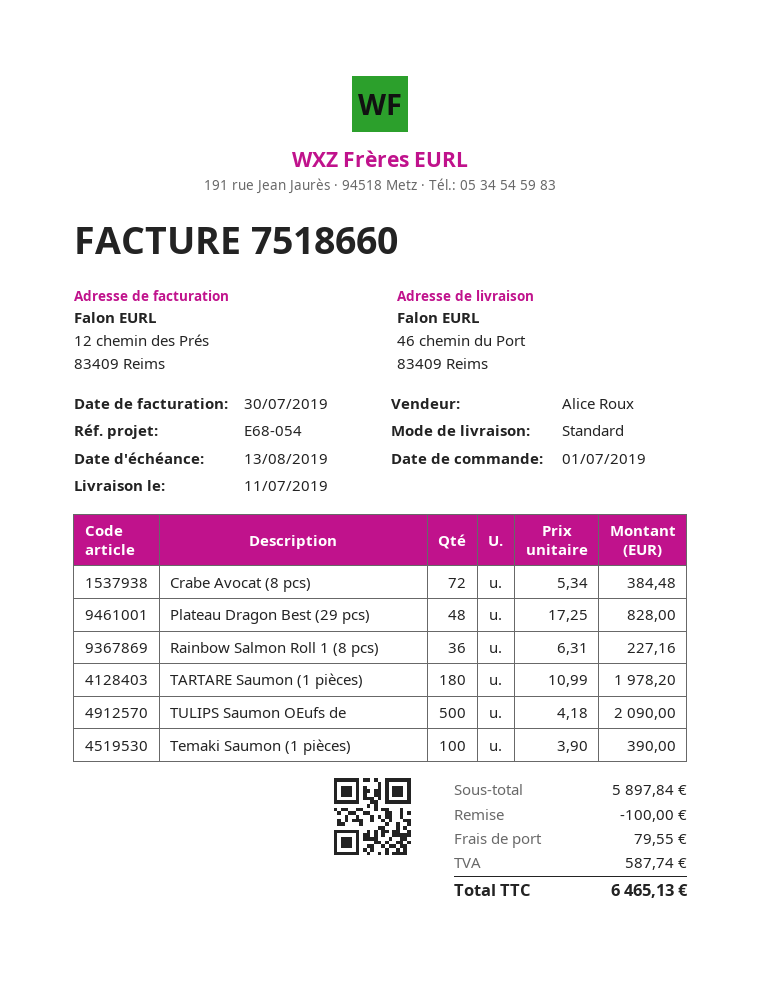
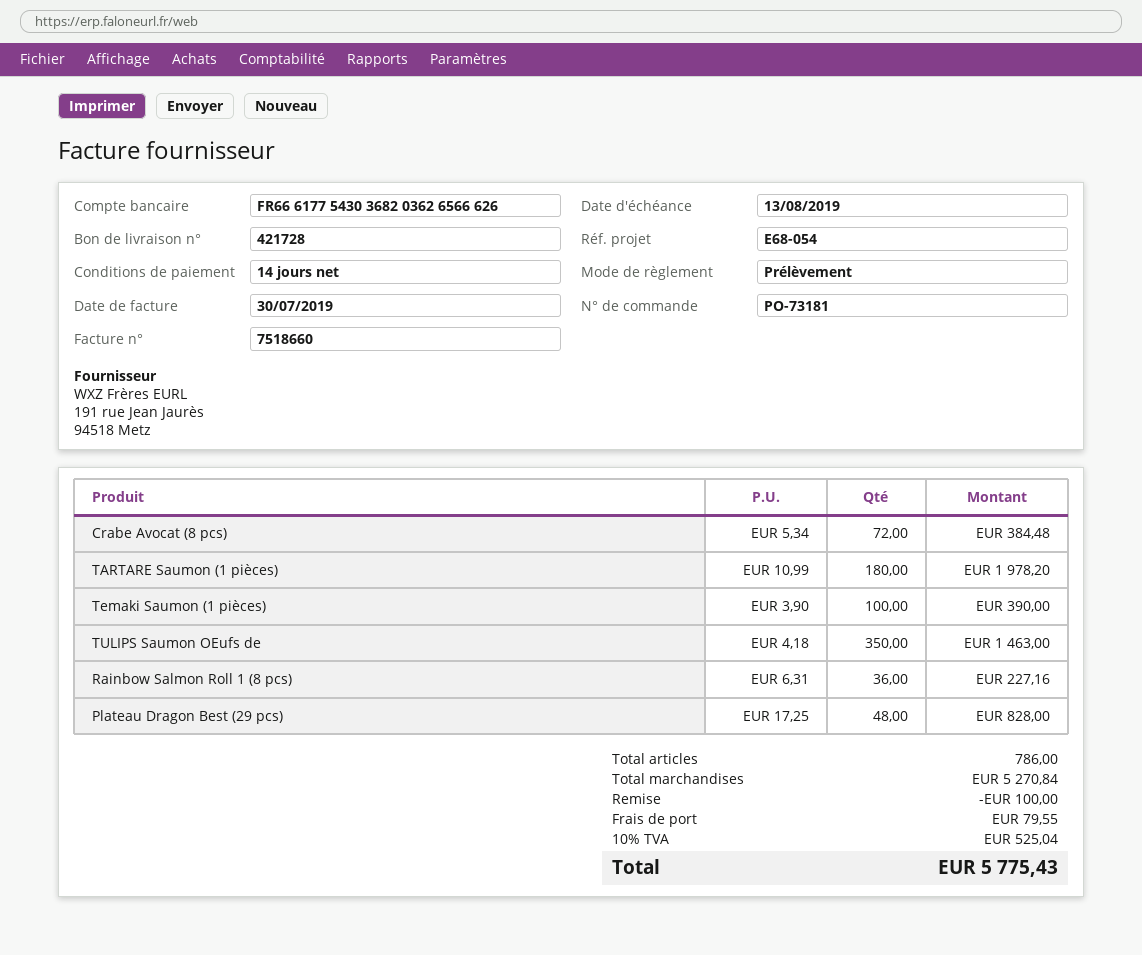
TULIPS Saumon OEufs de: 500 x 4.18 = 2090.00 -> 350 x 4.18 = 1463.00
subtotal: 5897.84 -> 5270.84
tax: 587.74 -> 525.04
total: 6465.13 -> 5775.43

